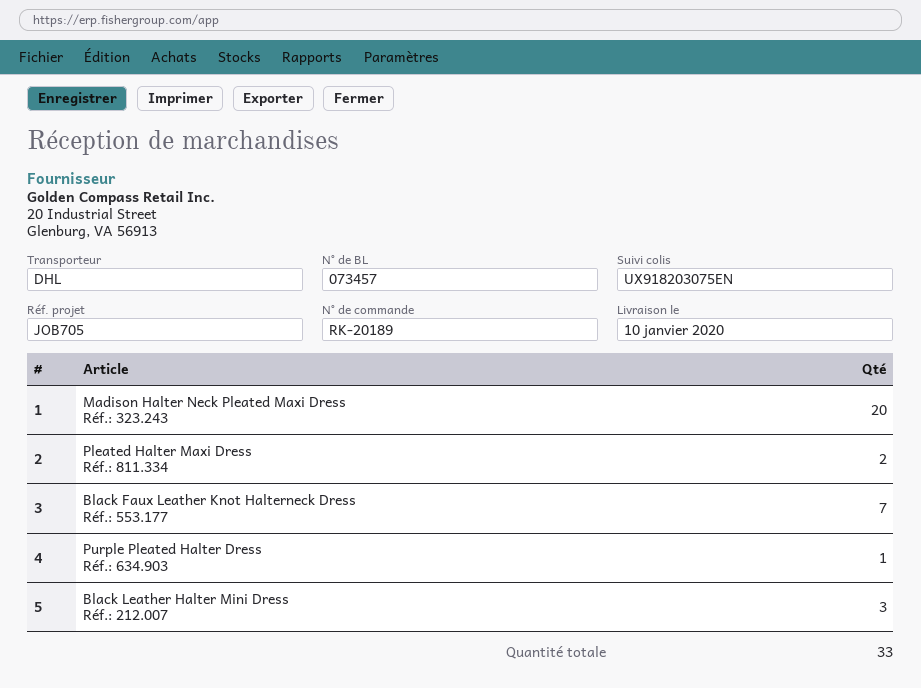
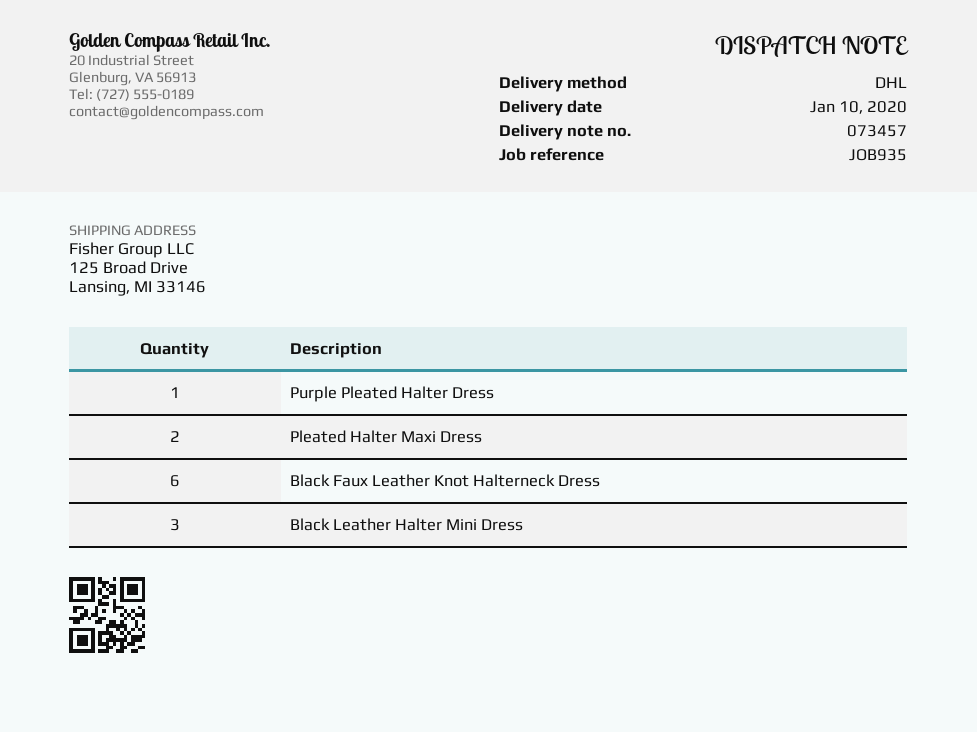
reference: JOB705 -> JOB935
Madison Halter Neck Pleated Maxi Dress: 20 -> none
Black Faux Leather Knot Halterneck Dress: 7 -> 6

